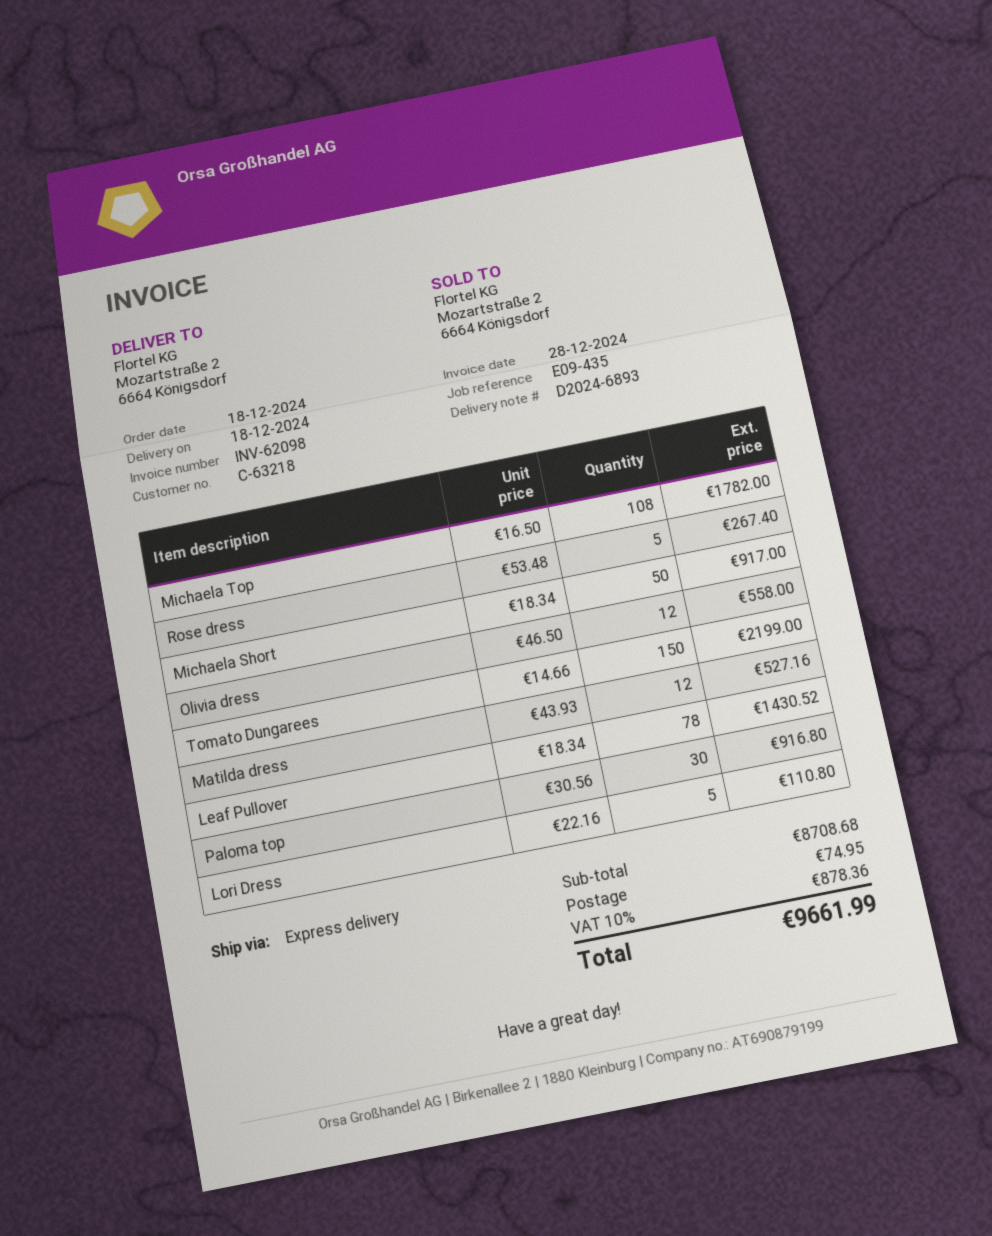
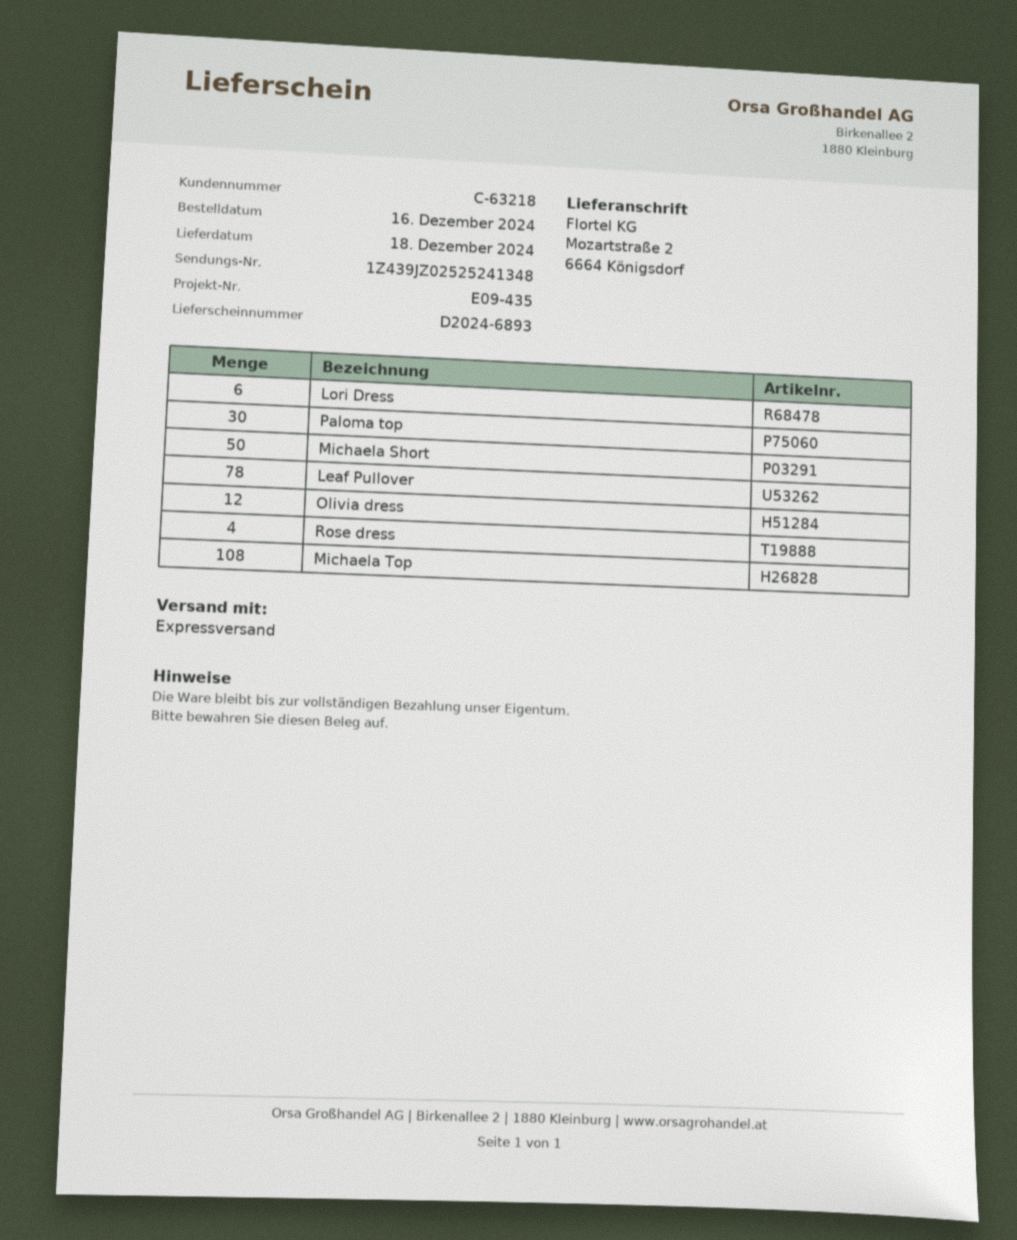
order date: 2024-12-18 -> 2024-12-16
Rose dress: 5 -> 4
Tomato Dungarees: 150 -> none
Matilda dress: 12 -> none
Lori Dress: 5 -> 6

